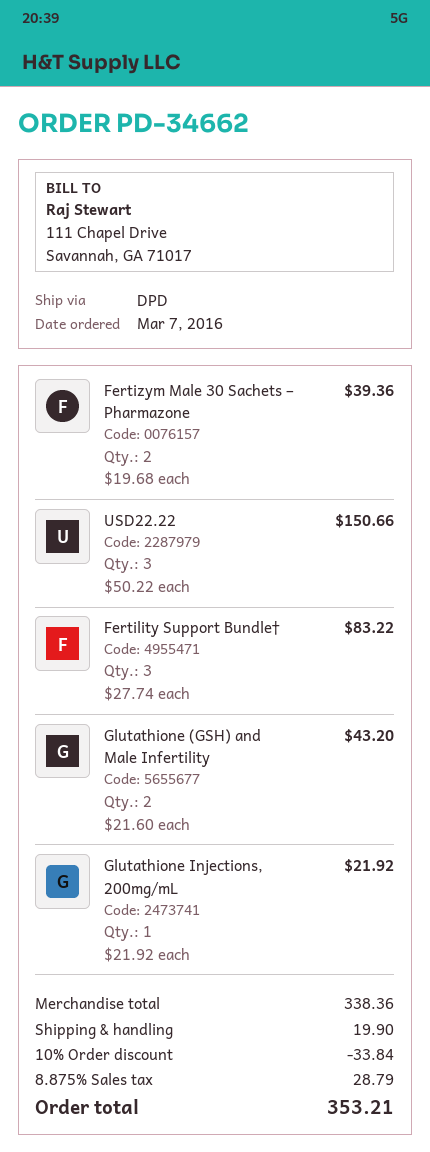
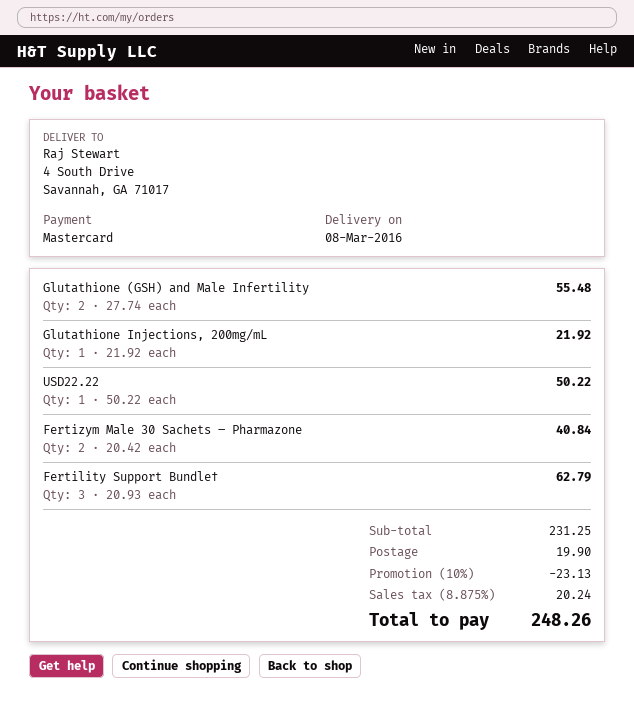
Fertizym Male 30 Sachets – Pharmazone: 2 x 19.68 = 39.36 -> 2 x 20.42 = 40.84
USD22.22: 3 x 50.22 = 150.66 -> 1 x 50.22 = 50.22
Fertility Support Bundle†: 3 x 27.74 = 83.22 -> 3 x 20.93 = 62.79
Glutathione (GSH) and Male Infertility: 2 x 21.60 = 43.20 -> 2 x 27.74 = 55.48
subtotal: 338.36 -> 231.25
discount: 10% = 33.84 -> 10% = 23.13
tax: 8.875% = 28.79 -> 8.875% = 20.24
total: 353.21 -> 248.26

